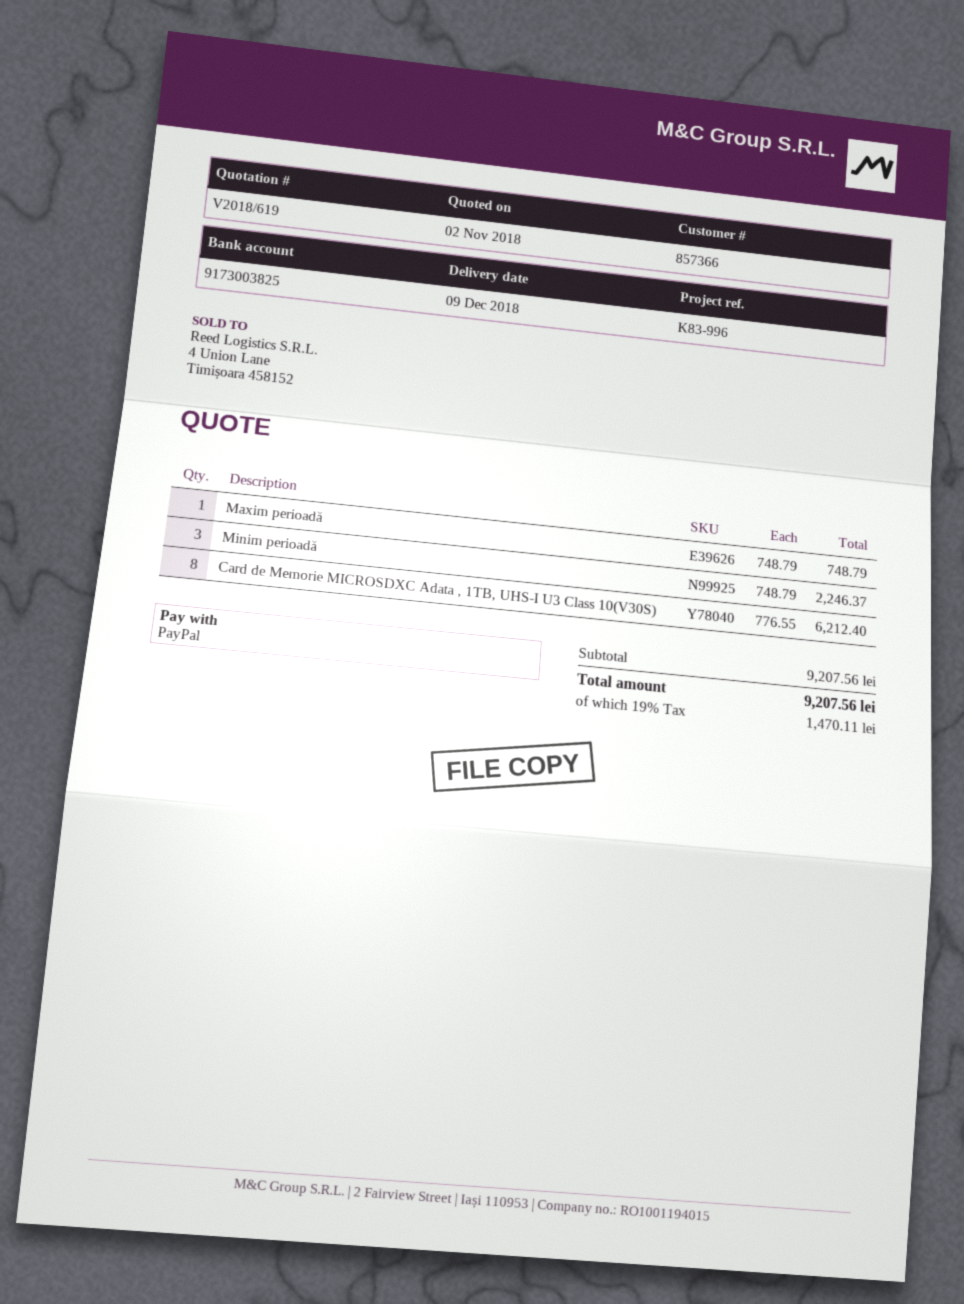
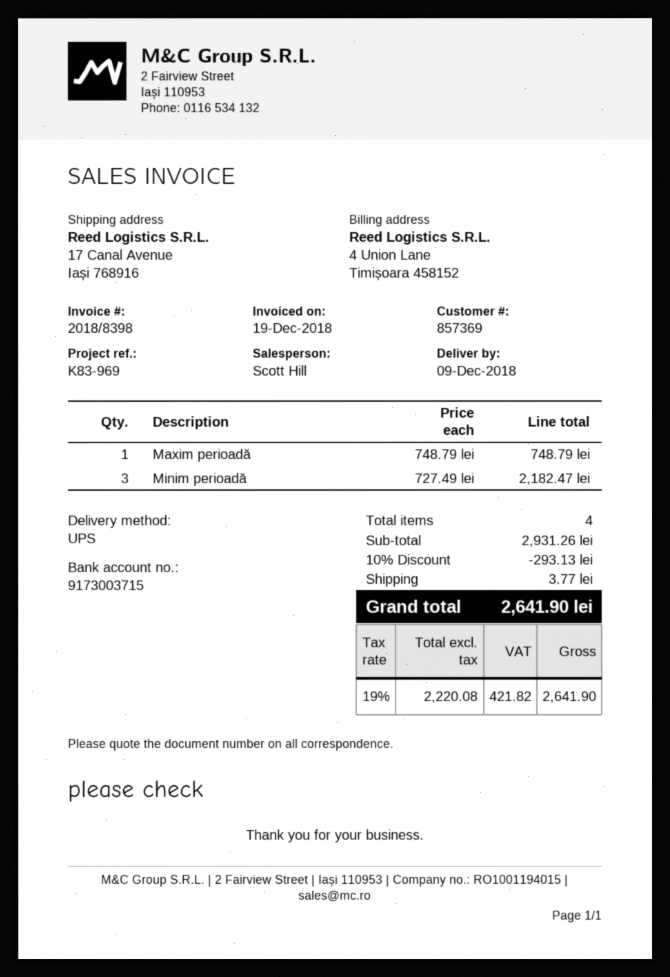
customer number: 857366 -> 857369
reference: K83-996 -> K83-969
bank account: 9173003825 -> 9173003715
Minim perioadă: 3 x 748.79 = 2246.37 -> 3 x 727.49 = 2182.47
Card de Memorie MICROSDXC Adata , 1TB, UHS-I U3 Class 10(V30S): 8 x 776.55 = 6212.40 -> none
subtotal: 9207.56 -> 2931.26
discount: none -> 10% = 293.13
shipping: none -> 3.77
tax: 19% = 1470.11 -> 19% = 421.82
total: 9207.56 -> 2641.90

